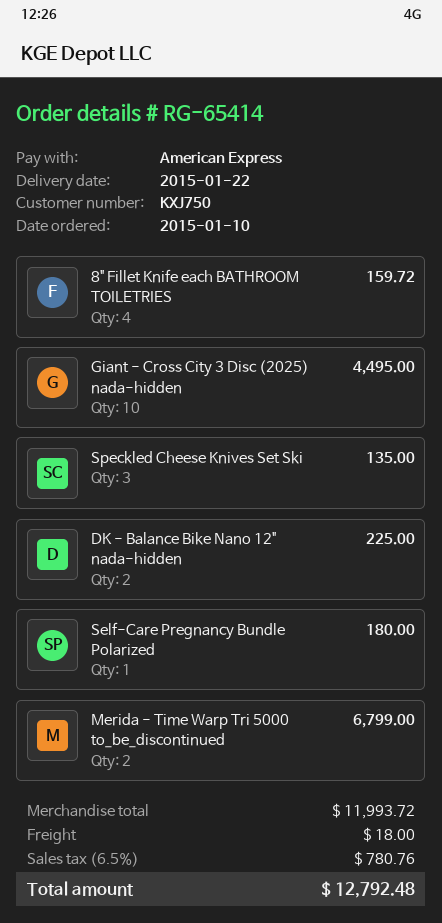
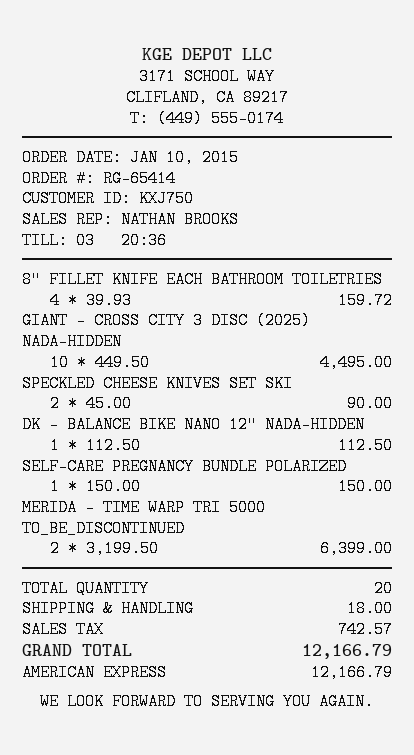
Speckled Cheese Knives Set Ski: 3 for 135.00 -> 2 for 90.00
DK - Balance Bike Nano 12" nada-hidden: 2 for 225.00 -> 1 for 112.50
Self-Care Pregnancy Bundle Polarized: 1 for 180.00 -> 1 for 150.00
Merida - Time Warp Tri 5000 to_be_discontinued: 2 for 6799.00 -> 2 for 6399.00
tax: 780.76 -> 742.57
total: 12792.48 -> 12166.79

